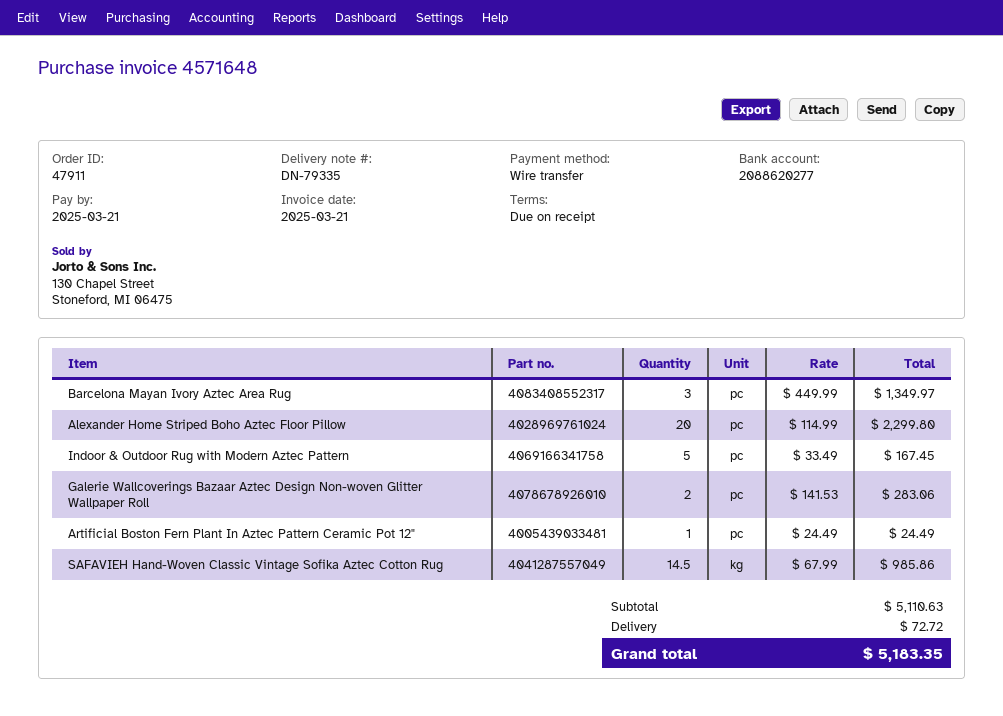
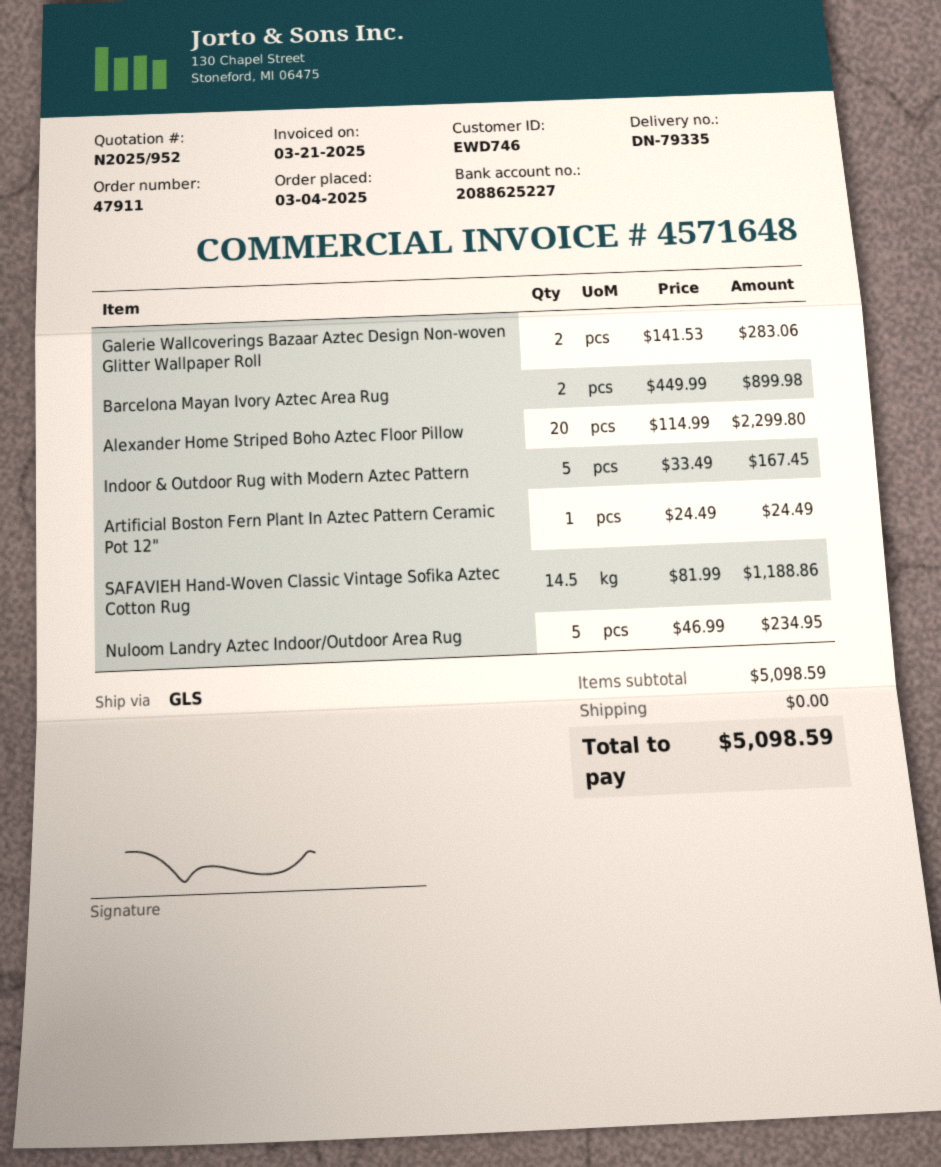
bank account: 2088620277 -> 2088625227
Barcelona Mayan Ivory Aztec Area Rug: 3 x 449.99 = 1349.97 -> 2 x 449.99 = 899.98
SAFAVIEH Hand-Woven Classic Vintage Sofika Aztec Cotton Rug: 14.5 x 67.99 = 985.86 -> 14.5 x 81.99 = 1188.86
Nuloom Landry Aztec Indoor/Outdoor Area Rug: none -> 5 x 46.99 = 234.95
subtotal: 5110.63 -> 5098.59
shipping: 72.72 -> 0.00
total: 5183.35 -> 5098.59

